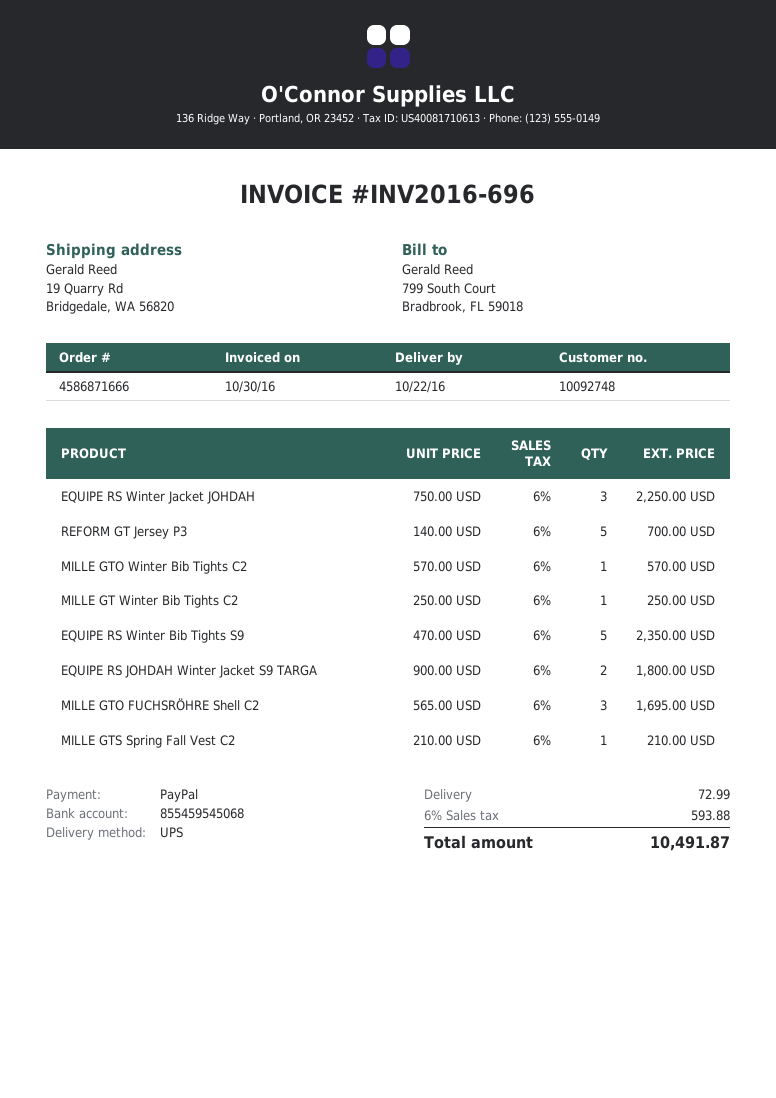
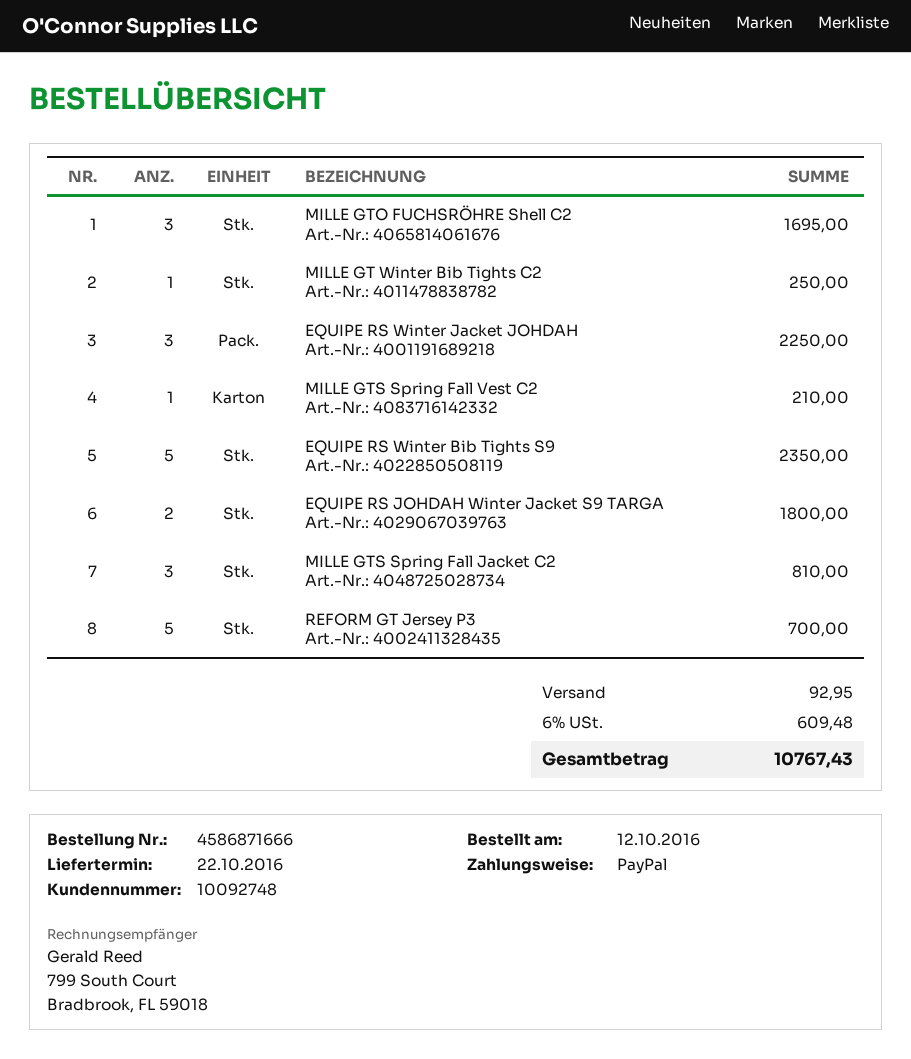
MILLE GTO Winter Bib Tights C2: 1 for 570.00 -> none
MILLE GTS Spring Fall Jacket C2: none -> 3 for 810.00
shipping: 72.99 -> 92.95
tax: 6% = 593.88 -> 6% = 609.48
total: 10491.87 -> 10767.43

